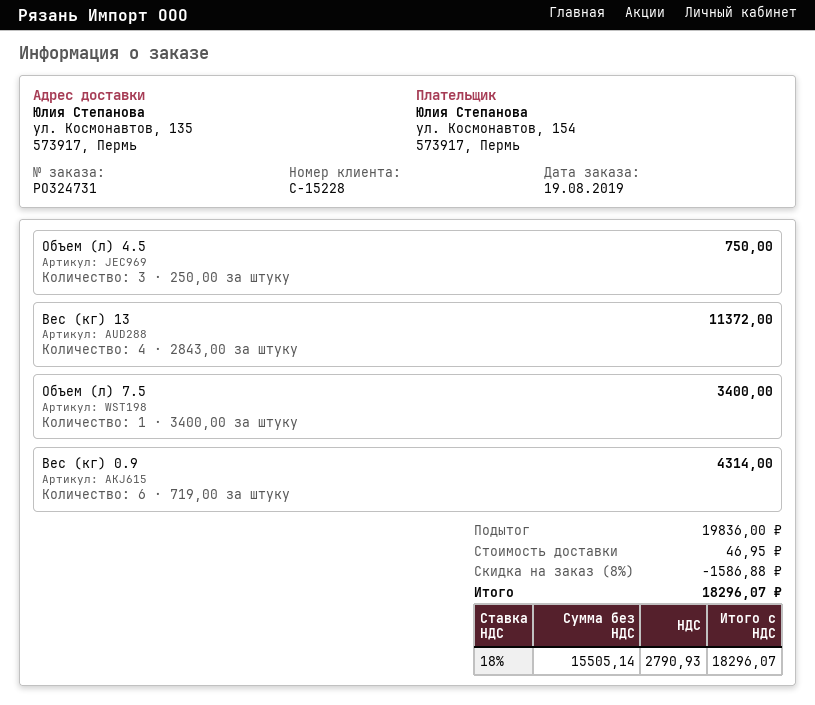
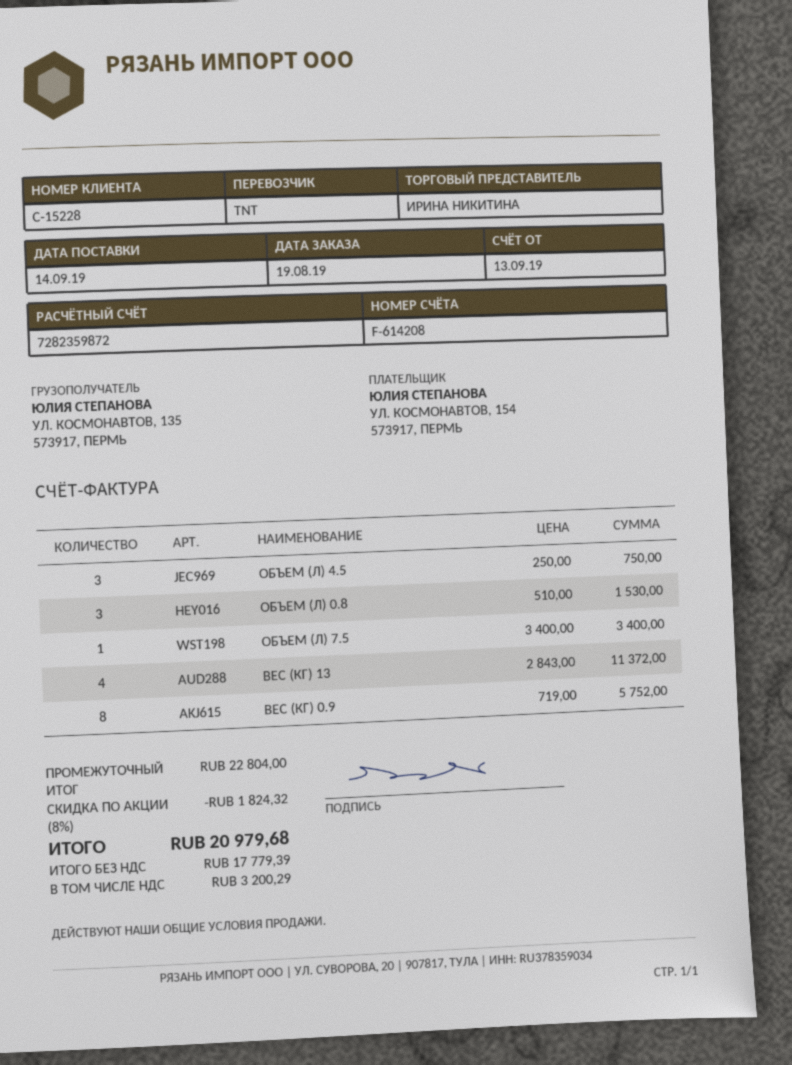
Вес (кг) 0.9: 6 x 719.00 = 4314.00 -> 8 x 719.00 = 5752.00
ОБЪЕМ (Л) 0.8: none -> 3 x 510.00 = 1530.00
subtotal: 19836.00 -> 22804.00
discount: 8% = 1586.88 -> 8% = 1824.32
shipping: 46.95 -> none
net: 15505.14 -> 17779.39
tax: 2790.93 -> 3200.29
total: 18296.07 -> 20979.68

